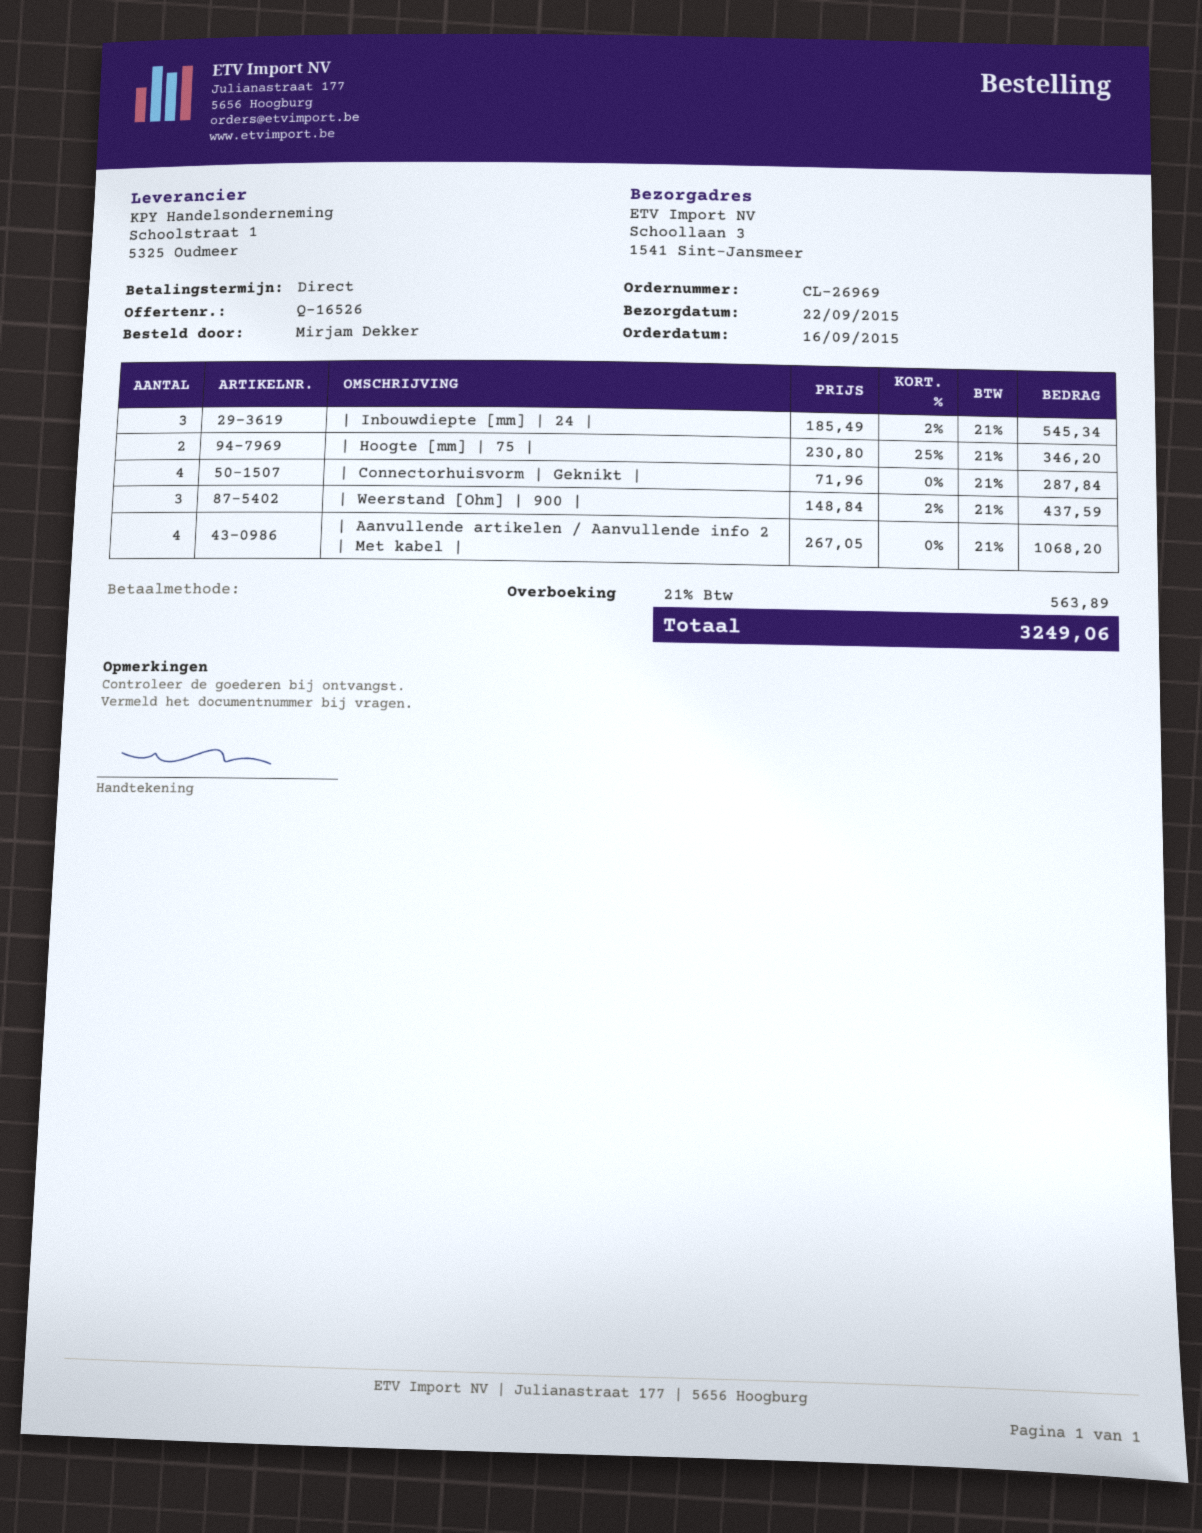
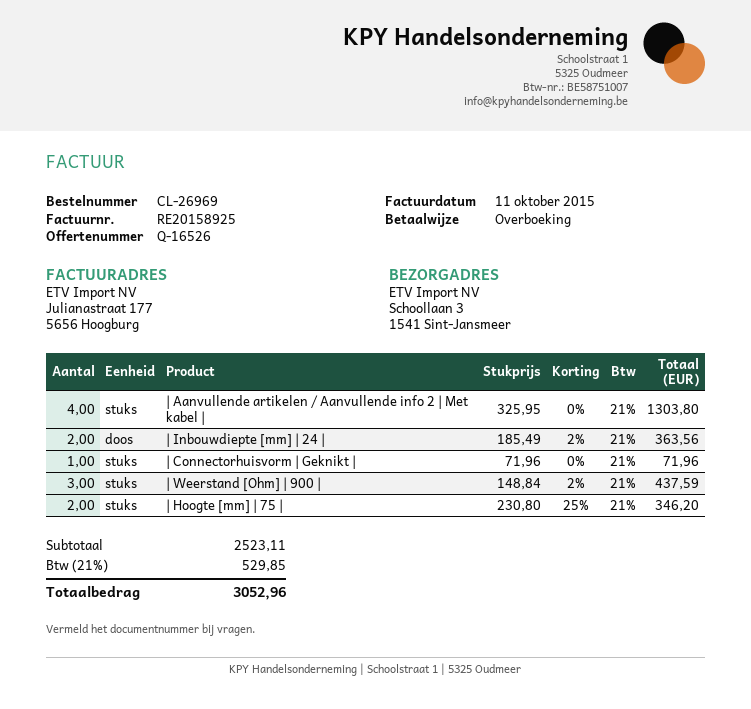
| Inbouwdiepte [mm] | 24 |: 3 x 185.49 - 2% = 545.34 -> 2 x 185.49 - 2% = 363.56
| Connectorhuisvorm | Geknikt |: 4 x 71.96 = 287.84 -> 1 x 71.96 = 71.96
| Aanvullende artikelen / Aanvullende info 2 | Met kabel |: 4 x 267.05 = 1068.20 -> 4 x 325.95 = 1303.80
tax: 21% = 563.89 -> 21% = 529.85
total: 3249.06 -> 3052.96

